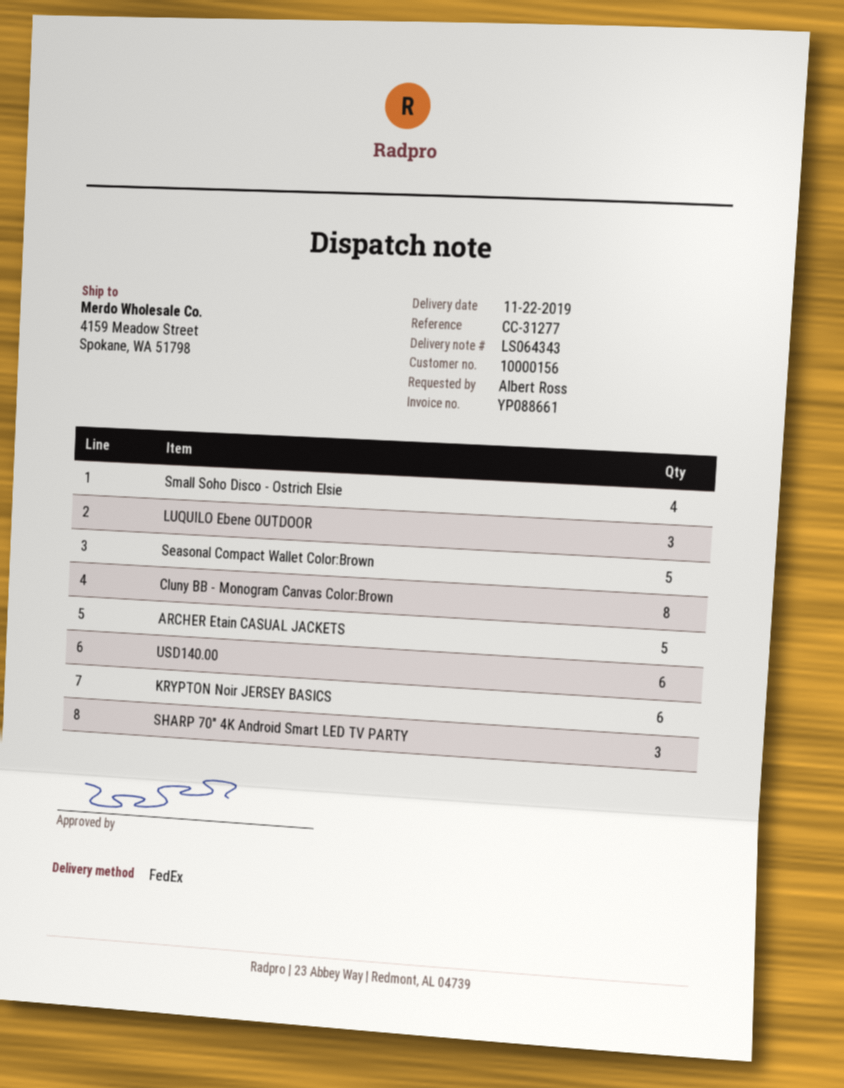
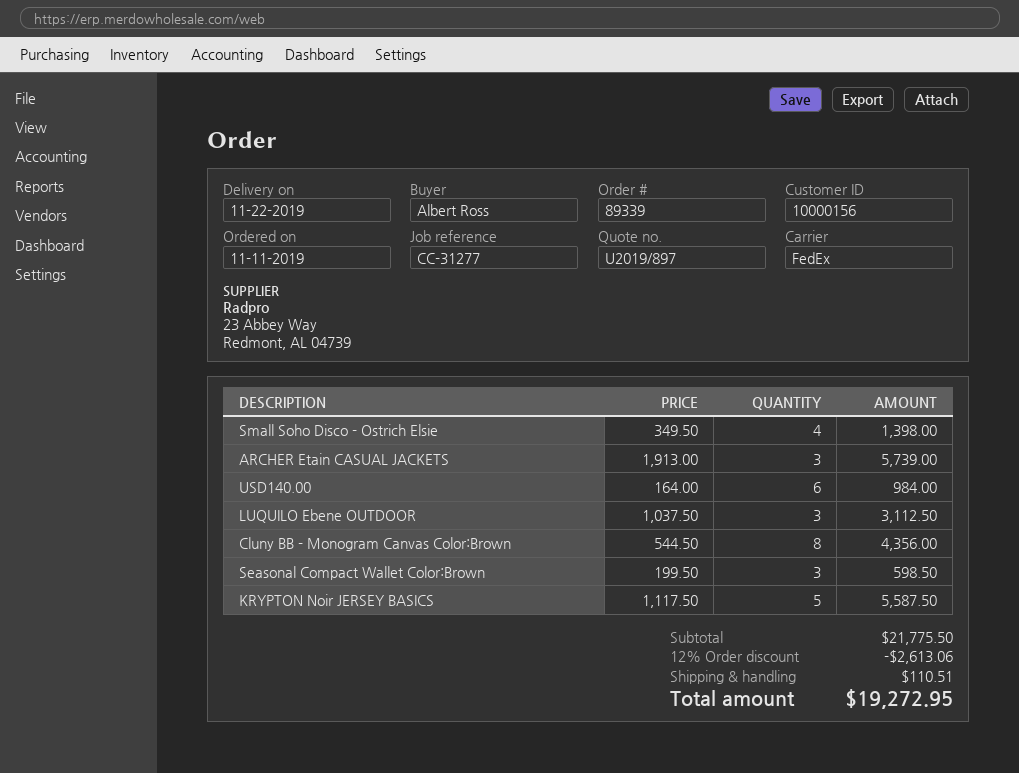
Seasonal Compact Wallet Color:Brown: 5 -> 3
ARCHER Etain CASUAL JACKETS: 5 -> 3
KRYPTON Noir JERSEY BASICS: 6 -> 5
SHARP 70" 4K Android Smart LED TV PARTY: 3 -> none

